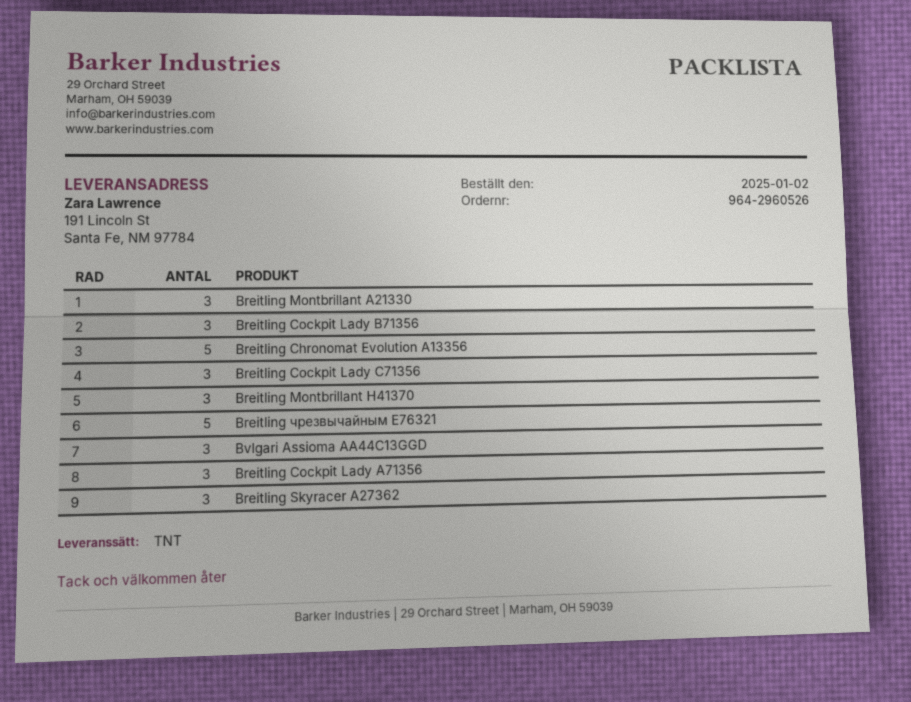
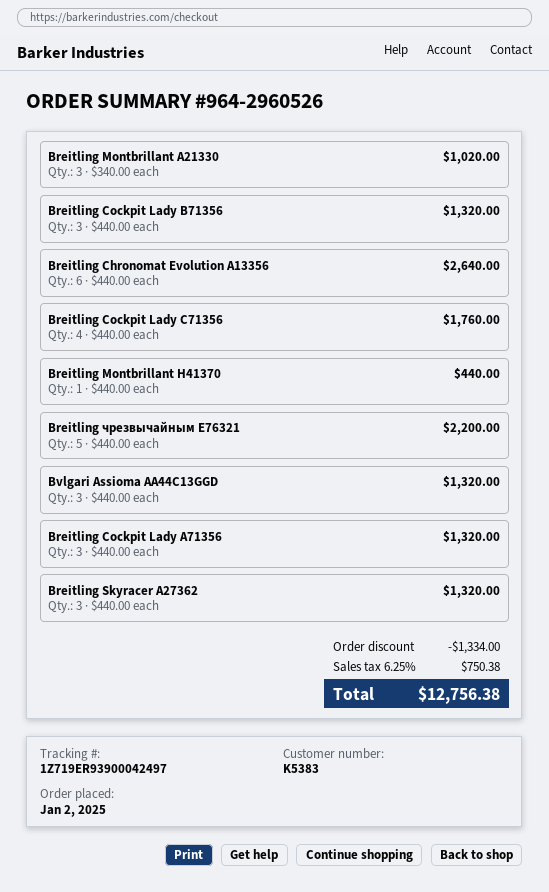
Breitling Chronomat Evolution A13356: 5 -> 6
Breitling Cockpit Lady C71356: 3 -> 4
Breitling Montbrillant H41370: 3 -> 1

